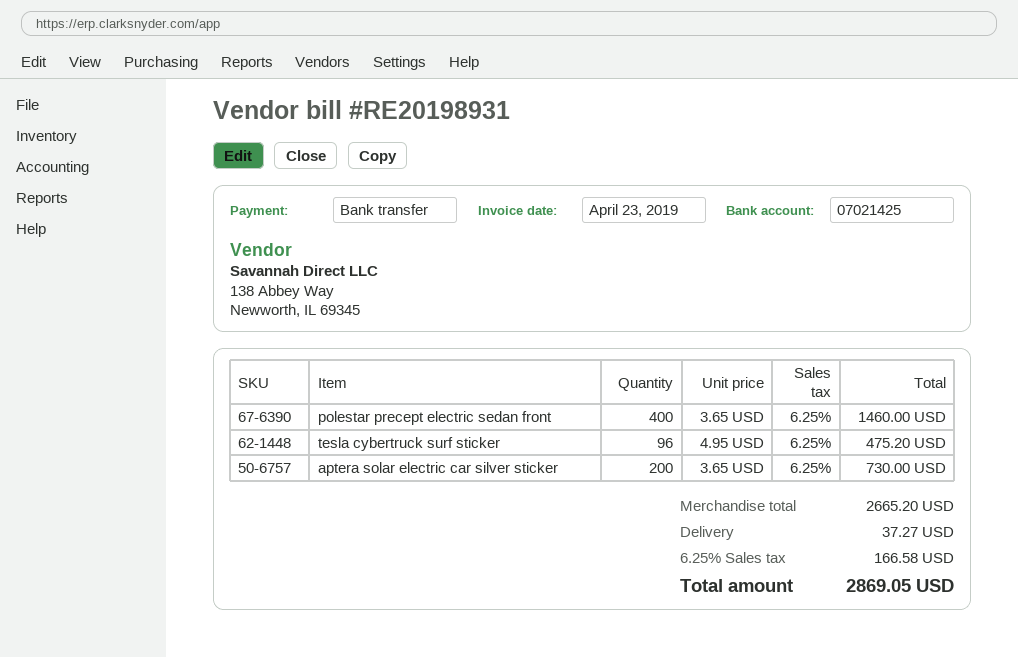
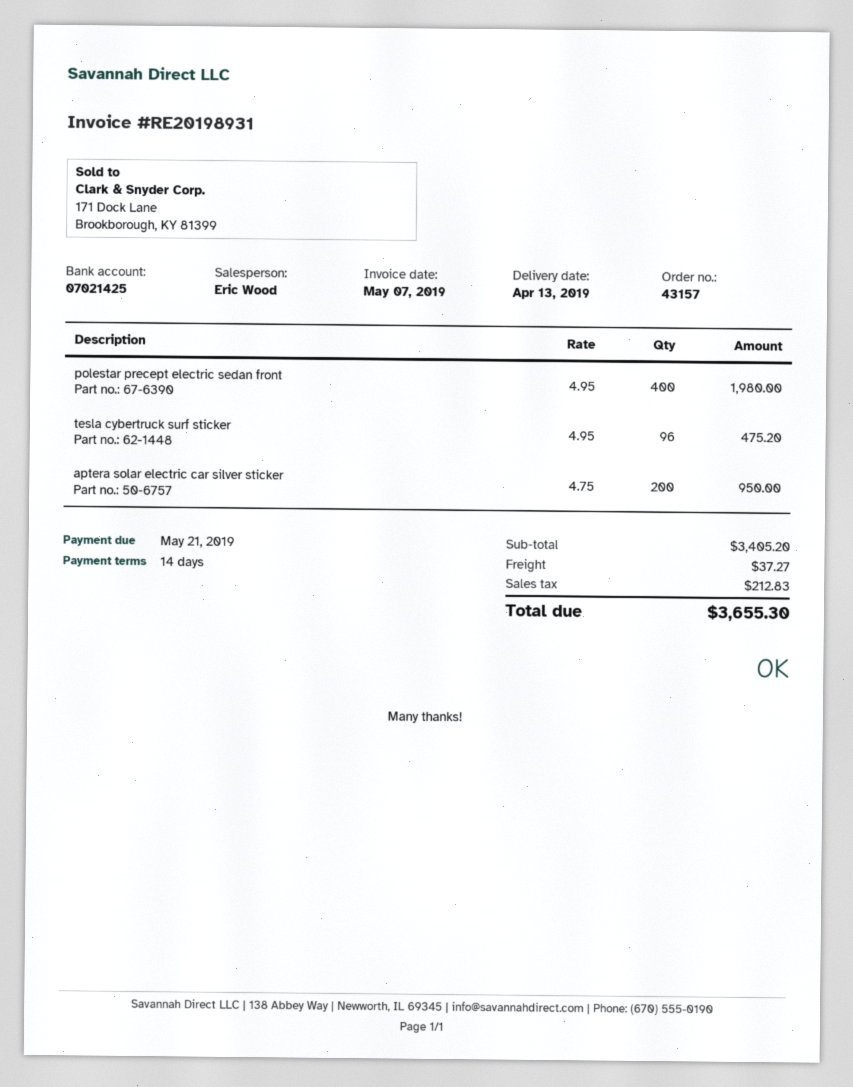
invoice date: 2019-04-23 -> 2019-05-07
polestar precept electric sedan front: 400 x 3.65 = 1460.00 -> 400 x 4.95 = 1980.00
aptera solar electric car silver sticker: 200 x 3.65 = 730.00 -> 200 x 4.75 = 950.00
subtotal: 2665.20 -> 3405.20
tax: 166.58 -> 212.83
total: 2869.05 -> 3655.30

